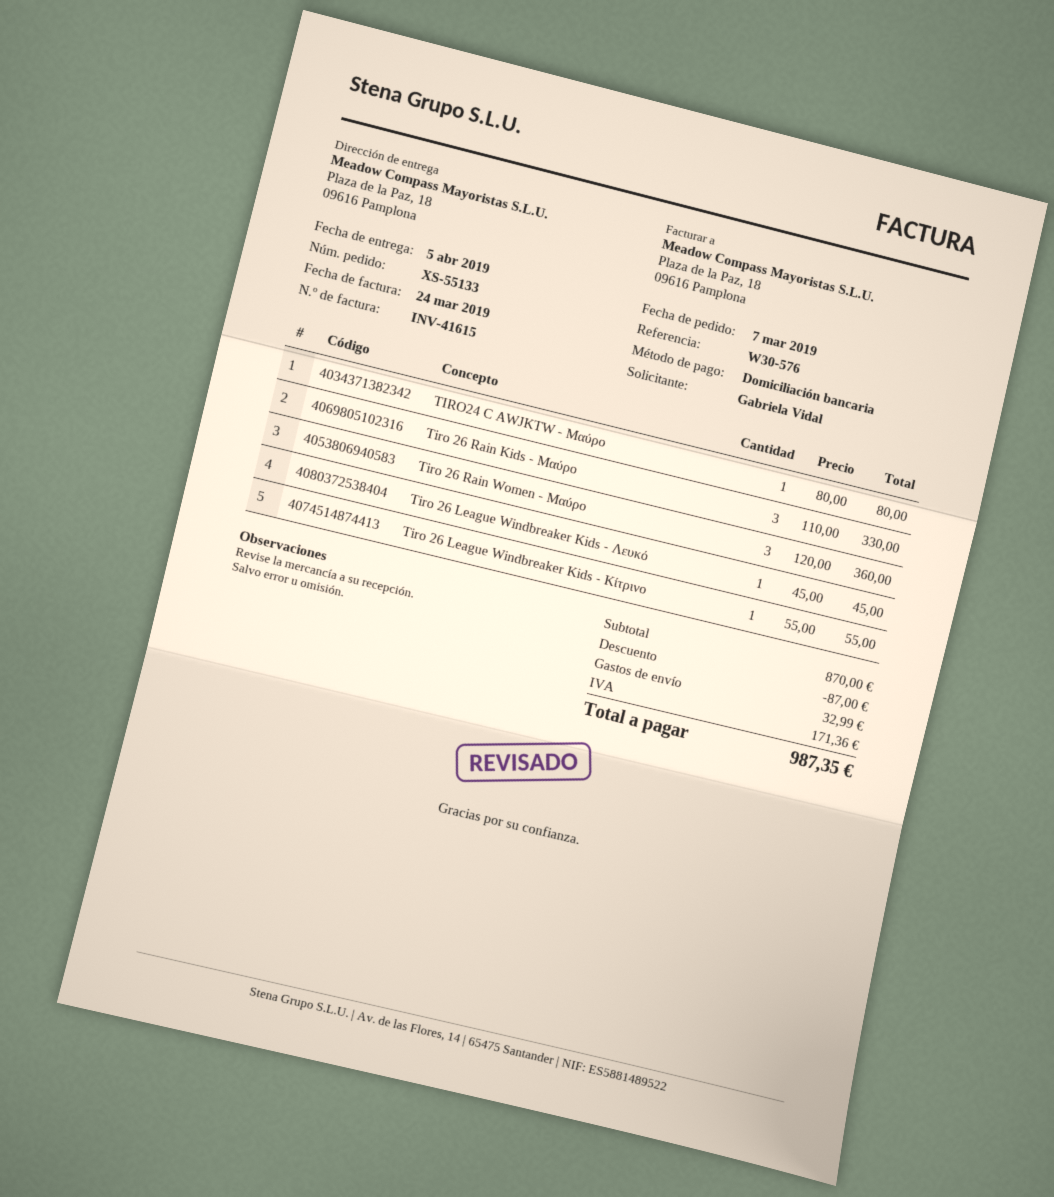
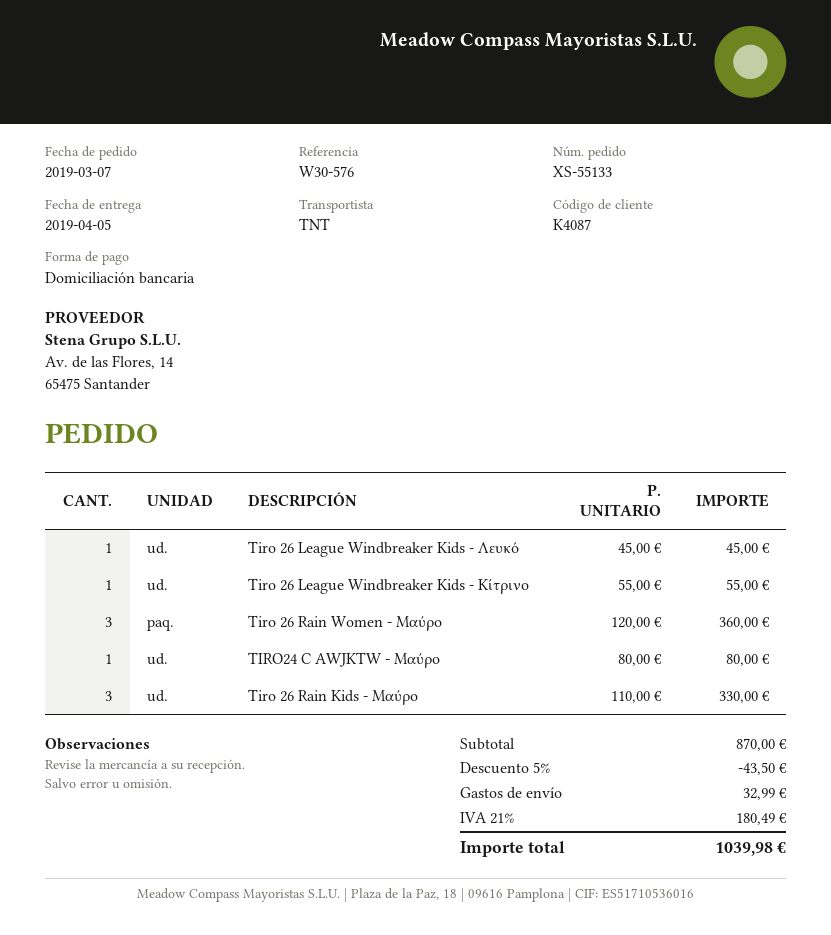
discount: 87.00 -> 43.50
tax: 171.36 -> 180.49
total: 987.35 -> 1039.98

